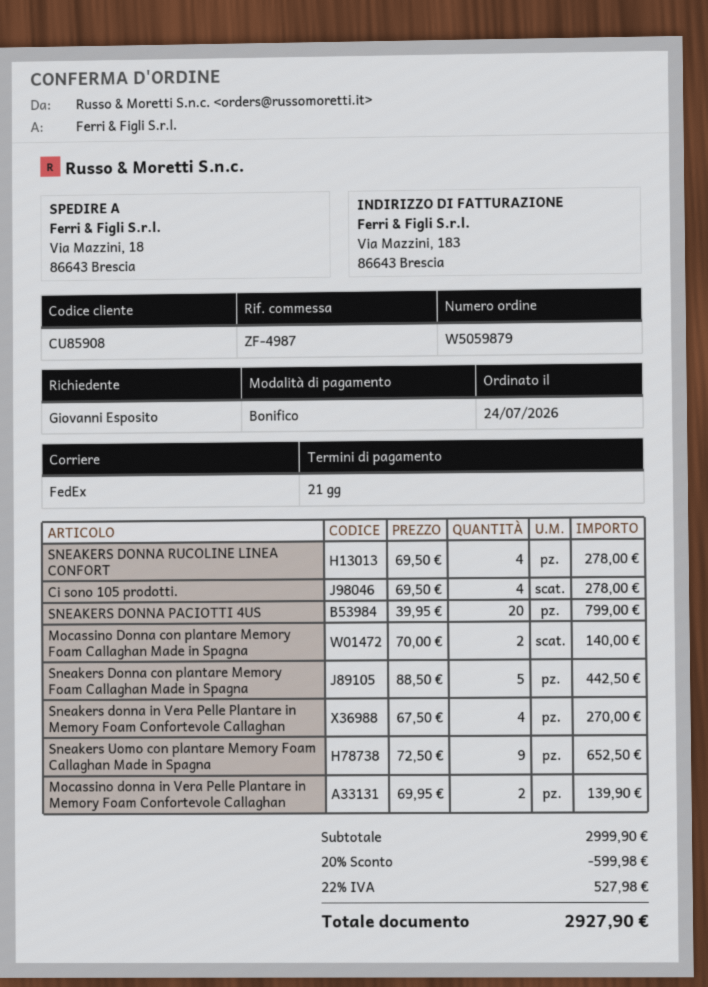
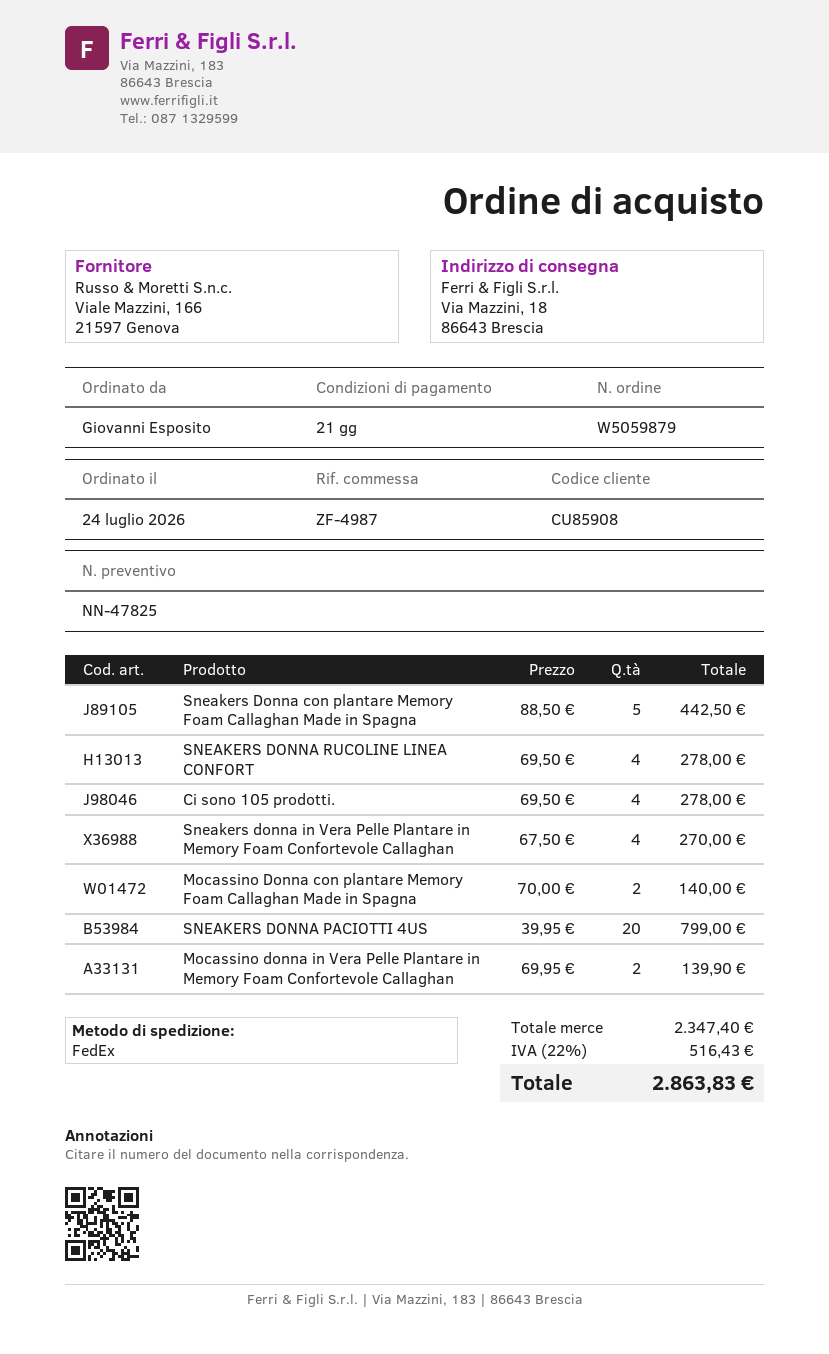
Sneakers Uomo con plantare Memory Foam Callaghan Made in Spagna: 9 x 72.50 = 652.50 -> none
subtotal: 2999.90 -> 2347.40
discount: 20% = 599.98 -> none
tax: 22% = 527.98 -> 22% = 516.43
total: 2927.90 -> 2863.83

